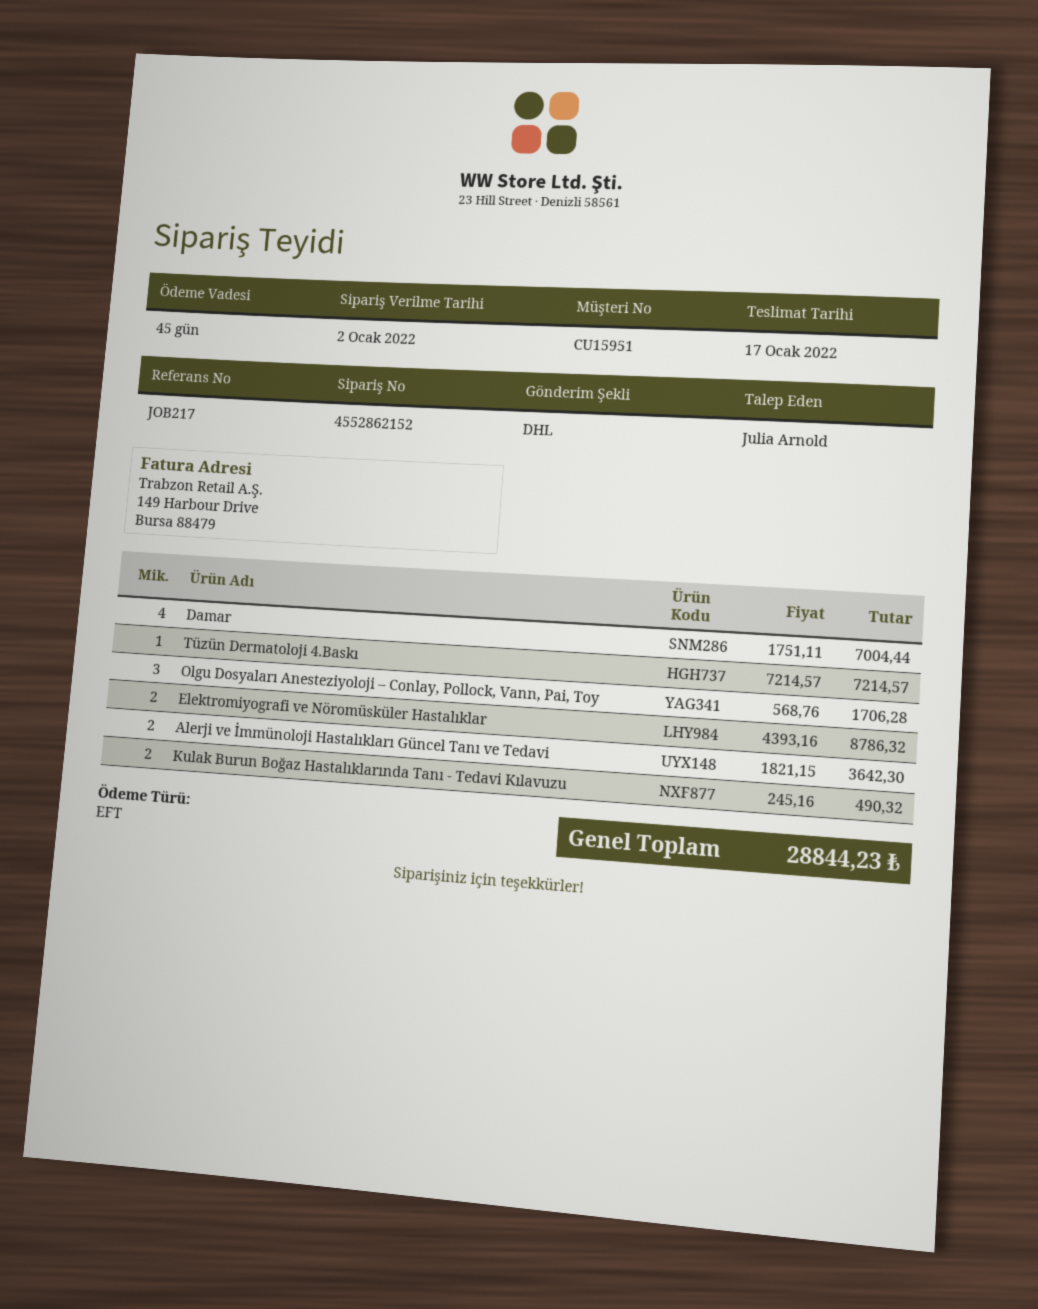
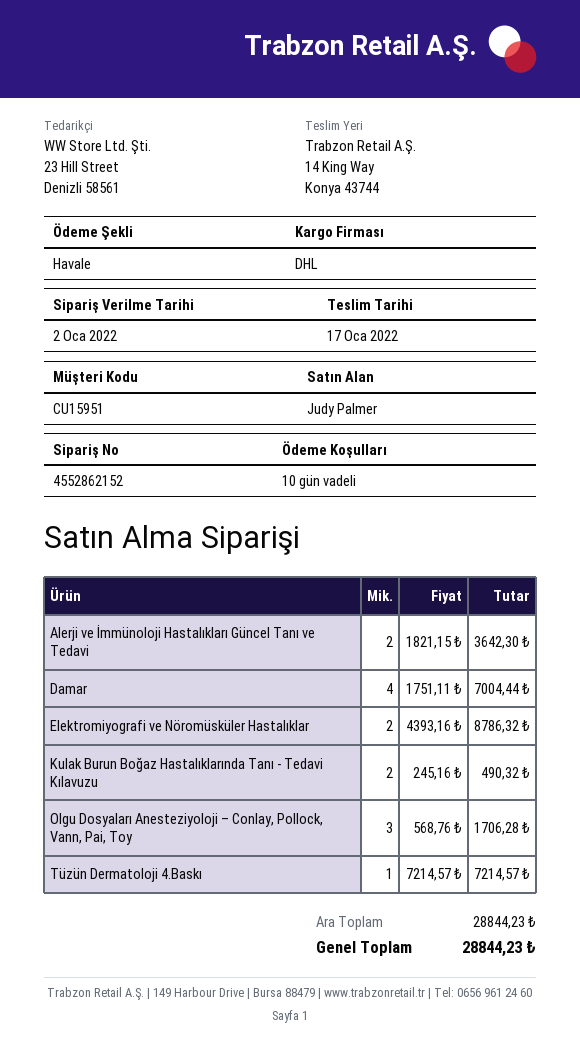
payment terms: 45 days -> 10 days
ordered by: Julia Arnold -> Judy Palmer

